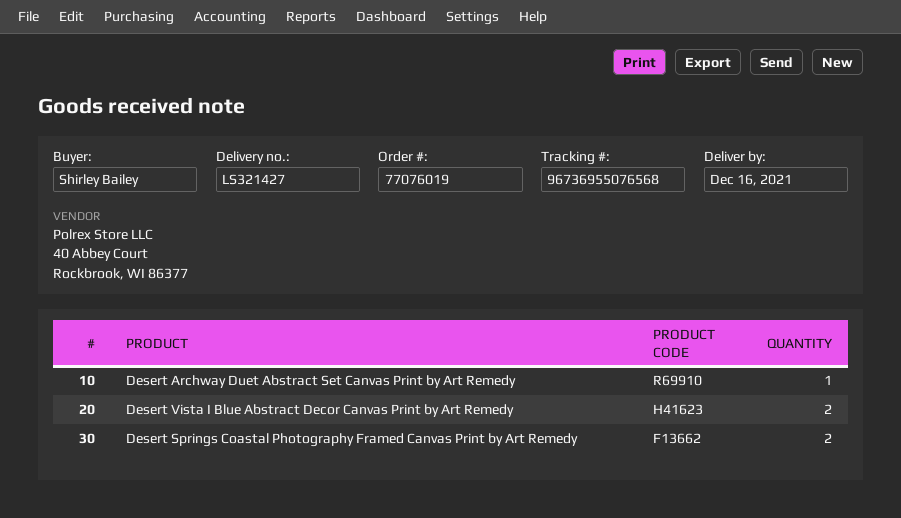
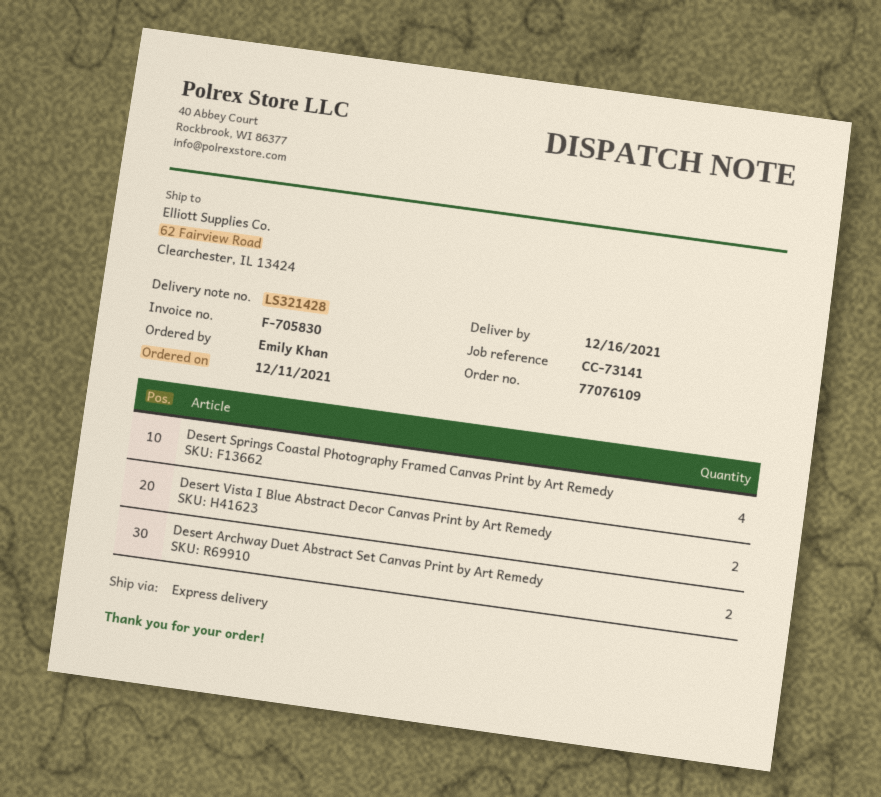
order number: 77076019 -> 77076109
delivery note number: LS321427 -> LS321428
ordered by: Shirley Bailey -> Emily Khan
Desert Archway Duet Abstract Set Canvas Print by Art Remedy: 1 -> 2
Desert Springs Coastal Photography Framed Canvas Print by Art Remedy: 2 -> 4

